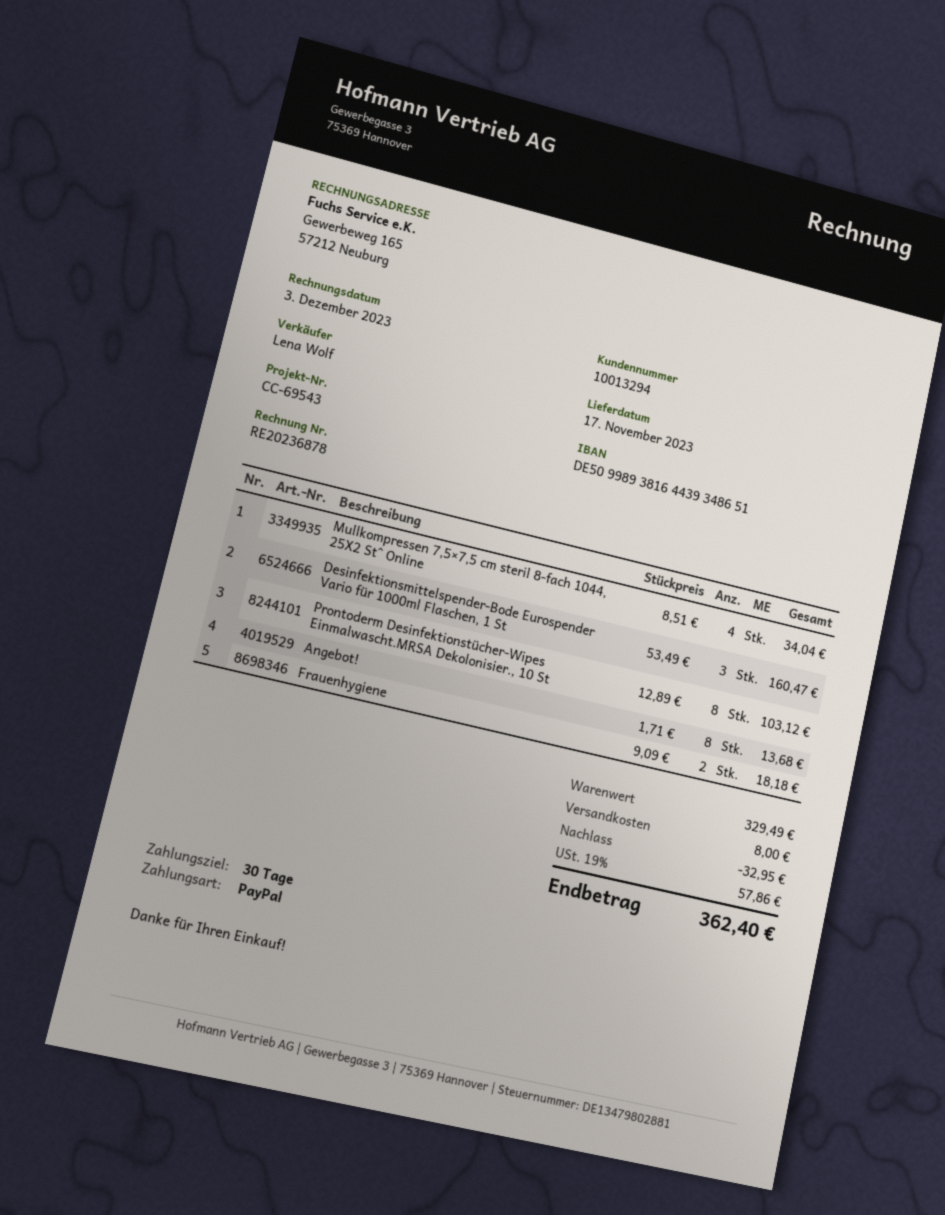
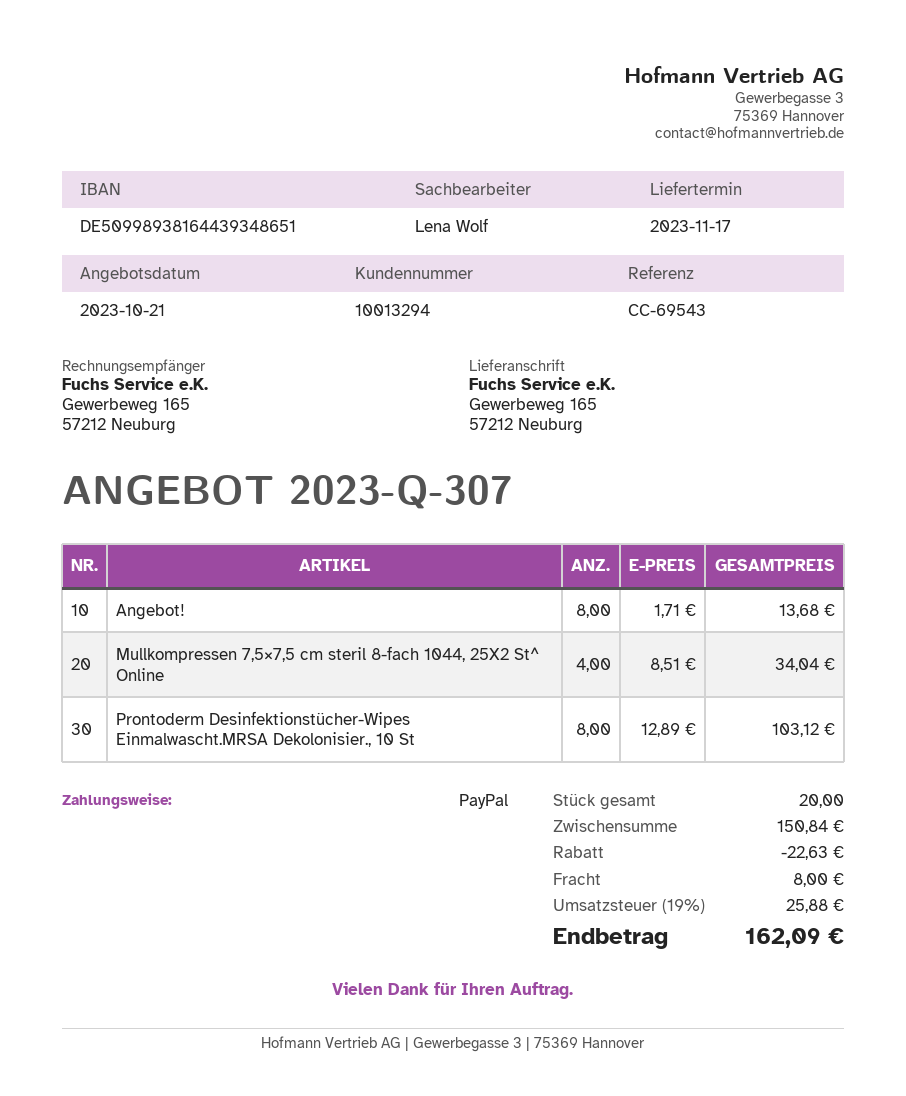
Desinfektionsmittelspender-Bode Eurospender Vario für 1000ml Flaschen, 1 St: 3 x 53.49 = 160.47 -> none
Frauenhygiene: 2 x 9.09 = 18.18 -> none
subtotal: 329.49 -> 150.84
discount: 32.95 -> 22.63
tax: 19% = 57.86 -> 19% = 25.88
total: 362.40 -> 162.09

